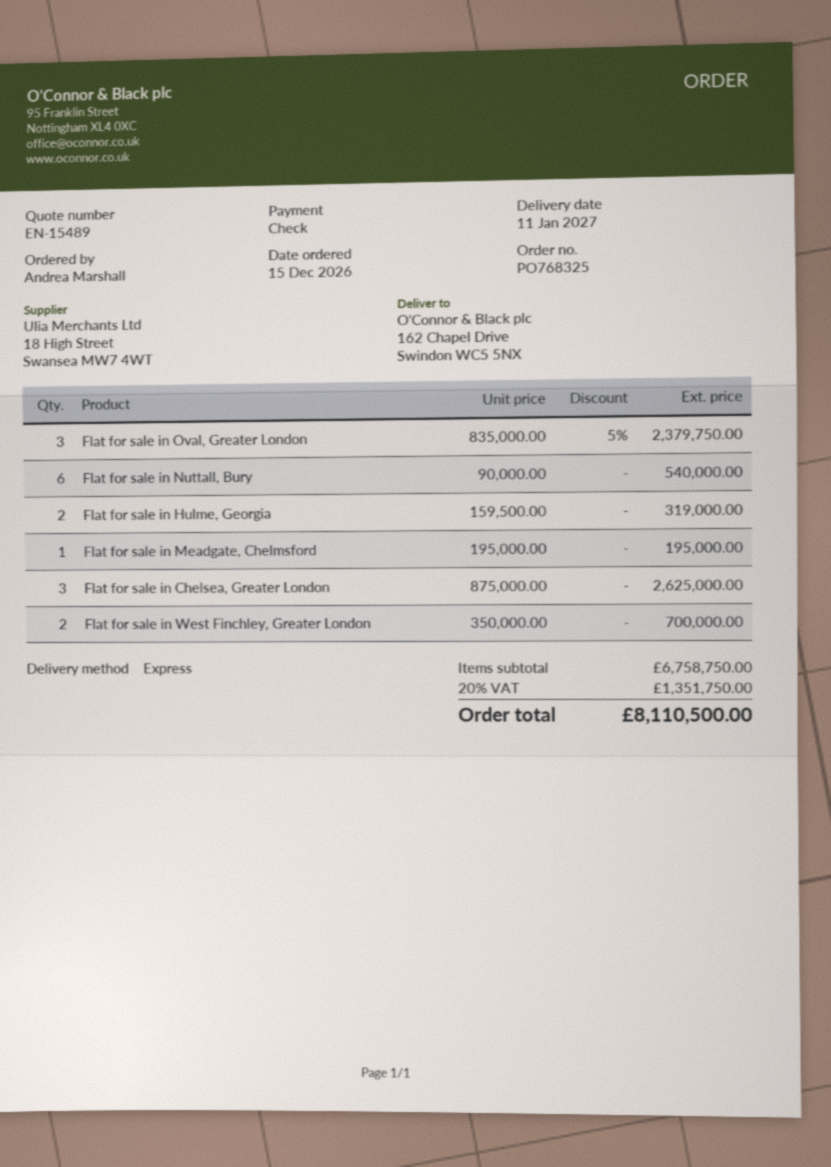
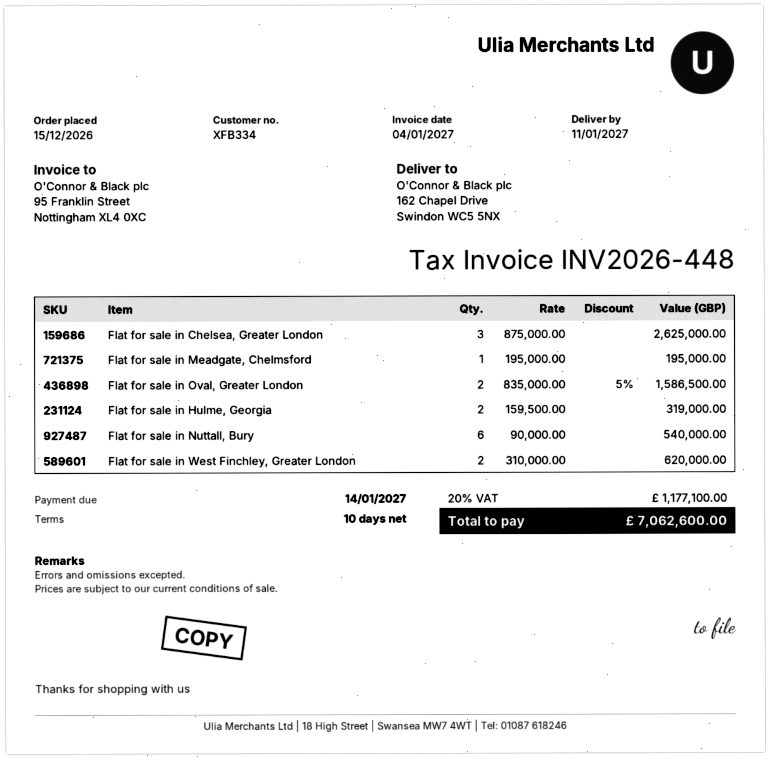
Flat for sale in Oval, Greater London: 3 x 835000.00 - 5% = 2379750.00 -> 2 x 835000.00 - 5% = 1586500.00
Flat for sale in West Finchley, Greater London: 2 x 350000.00 = 700000.00 -> 2 x 310000.00 = 620000.00
tax: 20% = 1351750.00 -> 20% = 1177100.00
total: 8110500.00 -> 7062600.00

